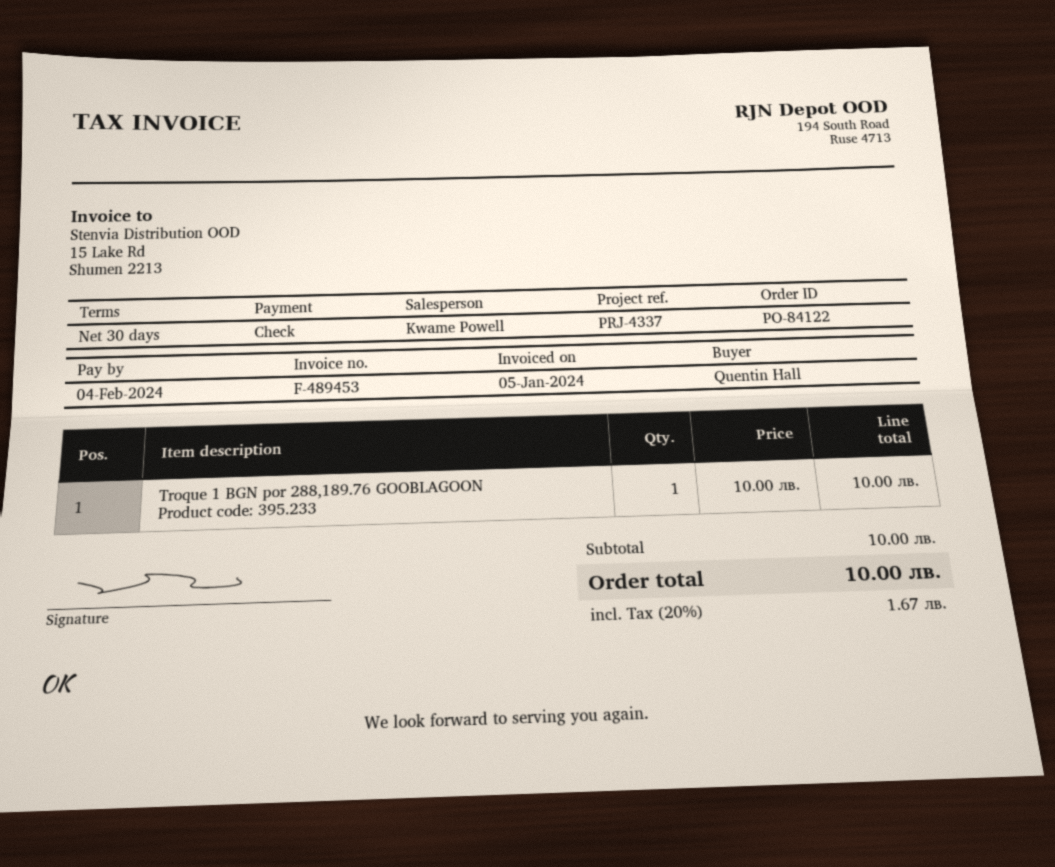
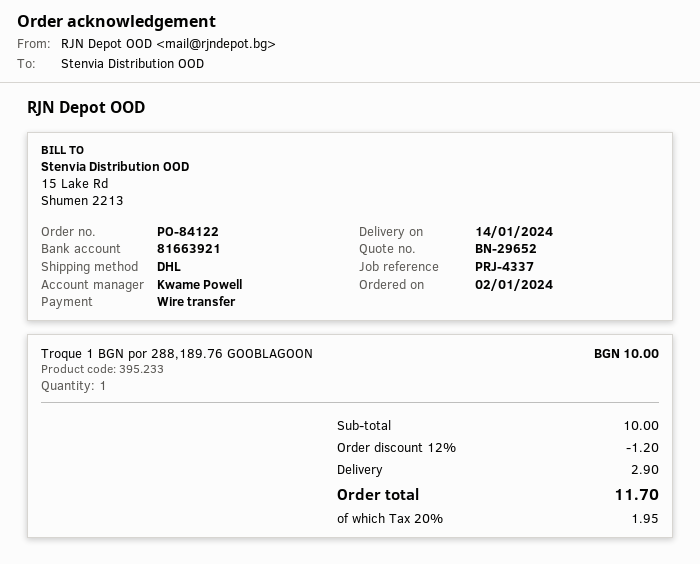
payment method: cheque -> bank transfer
discount: none -> 12% = 1.20
shipping: none -> 2.90
tax: 20% = 1.67 -> 20% = 1.95
total: 10.00 -> 11.70

